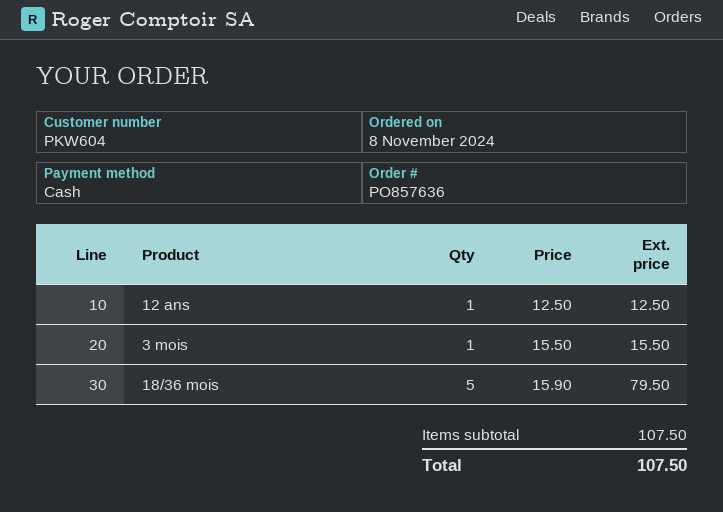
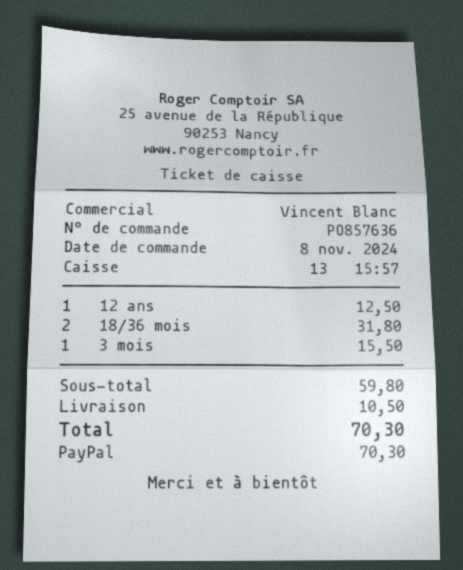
payment method: cash -> PayPal
18/36 mois: 5 for 79.50 -> 2 for 31.80
subtotal: 107.50 -> 59.80
shipping: none -> 10.50
total: 107.50 -> 70.30

